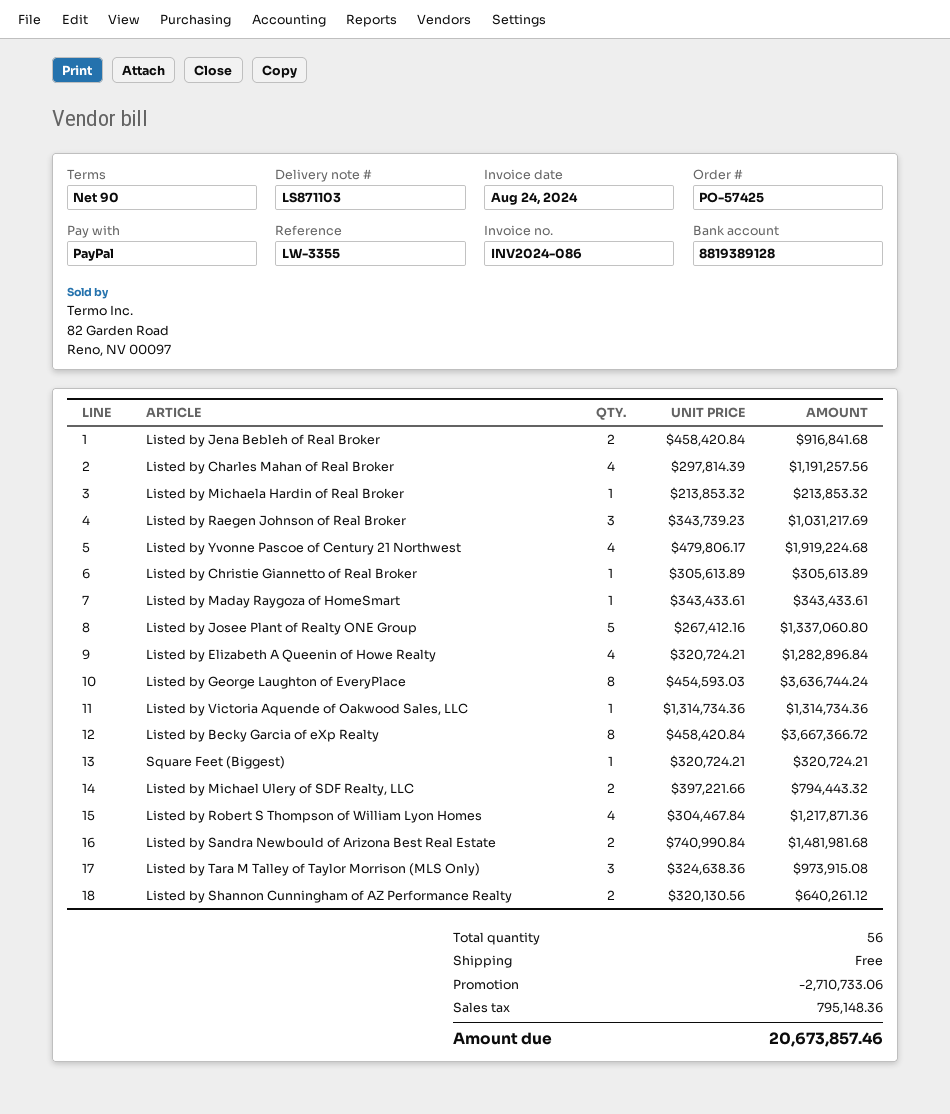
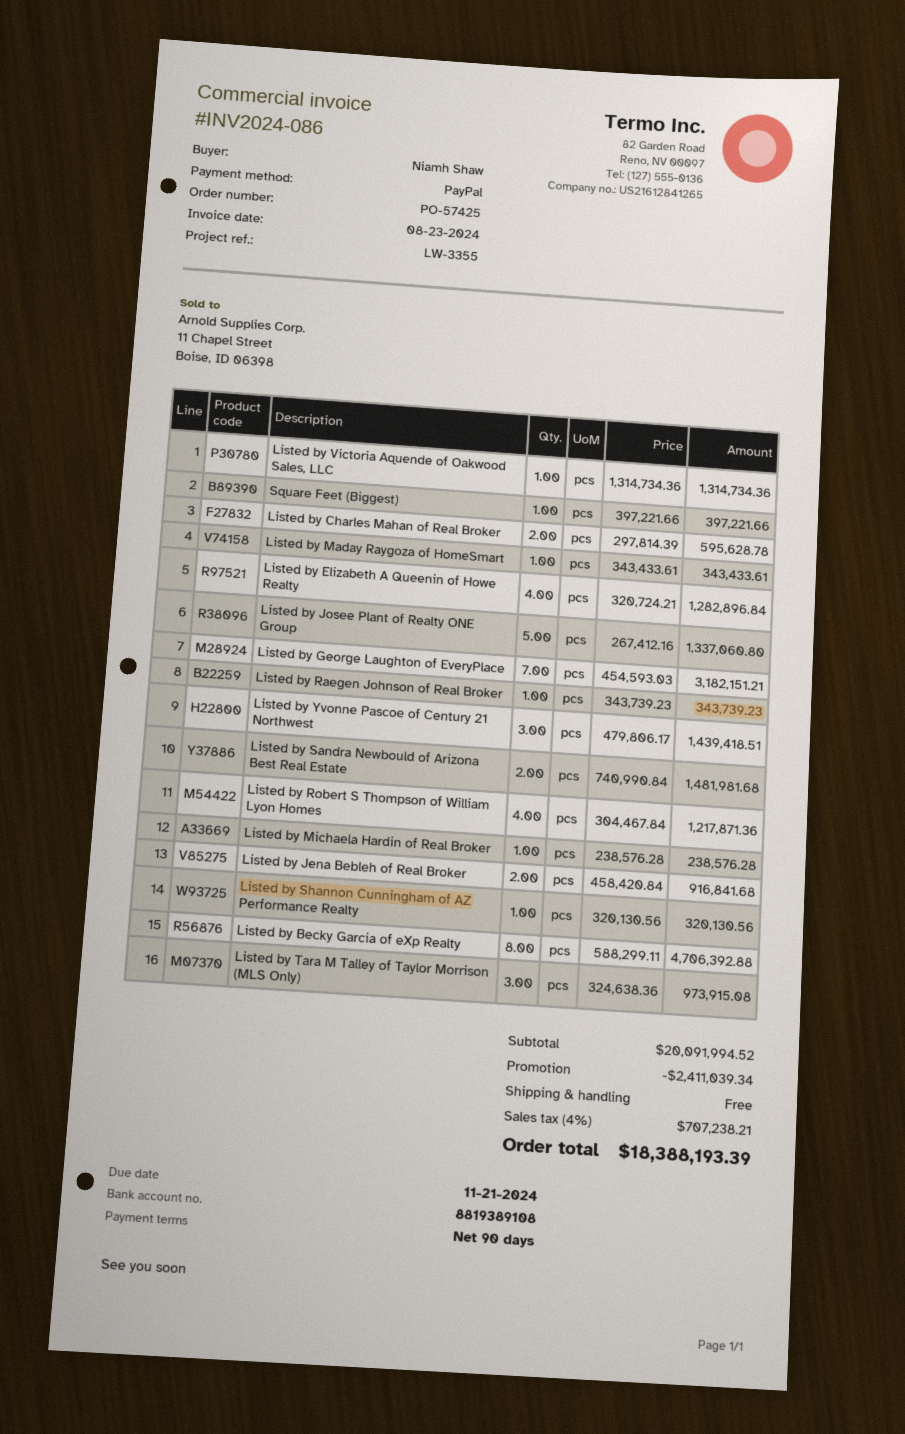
invoice date: 2024-08-24 -> 2024-08-23
bank account: 8819389128 -> 8819389108
Listed by Charles Mahan of Real Broker: 4 x 297814.39 = 1191257.56 -> 2 x 297814.39 = 595628.78
Listed by Michaela Hardin of Real Broker: 1 x 213853.32 = 213853.32 -> 1 x 238576.28 = 238576.28
Listed by Raegen Johnson of Real Broker: 3 x 343739.23 = 1031217.69 -> 1 x 343739.23 = 343739.23
Listed by Yvonne Pascoe of Century 21 Northwest: 4 x 479806.17 = 1919224.68 -> 3 x 479806.17 = 1439418.51
Listed by Christie Giannetto of Real Broker: 1 x 305613.89 = 305613.89 -> none
Listed by George Laughton of EveryPlace: 8 x 454593.03 = 3636744.24 -> 7 x 454593.03 = 3182151.21
Listed by Becky Garcia of eXp Realty: 8 x 458420.84 = 3667366.72 -> 8 x 588299.11 = 4706392.88
Square Feet (Biggest): 1 x 320724.21 = 320724.21 -> 1 x 397221.66 = 397221.66
Listed by Michael Ulery of SDF Realty, LLC: 2 x 397221.66 = 794443.32 -> none
Listed by Shannon Cunningham of AZ Performance Realty: 2 x 320130.56 = 640261.12 -> 1 x 320130.56 = 320130.56
discount: 2710733.06 -> 2411039.34
tax: 795148.36 -> 707238.21
total: 20673857.46 -> 18388193.39

